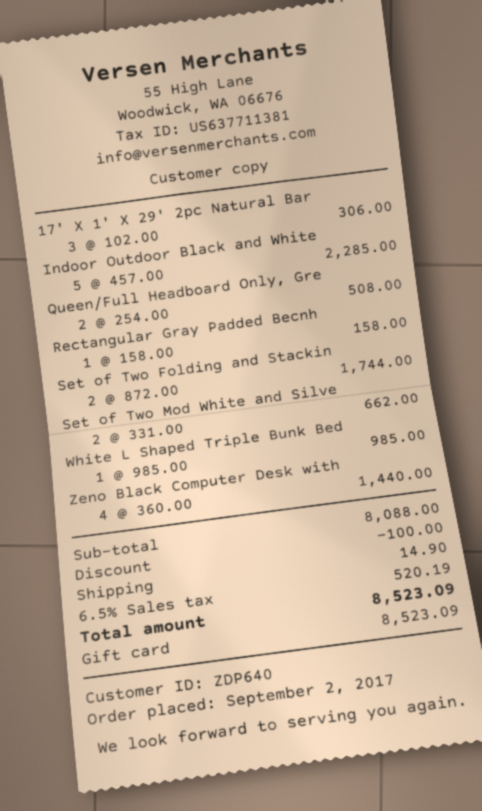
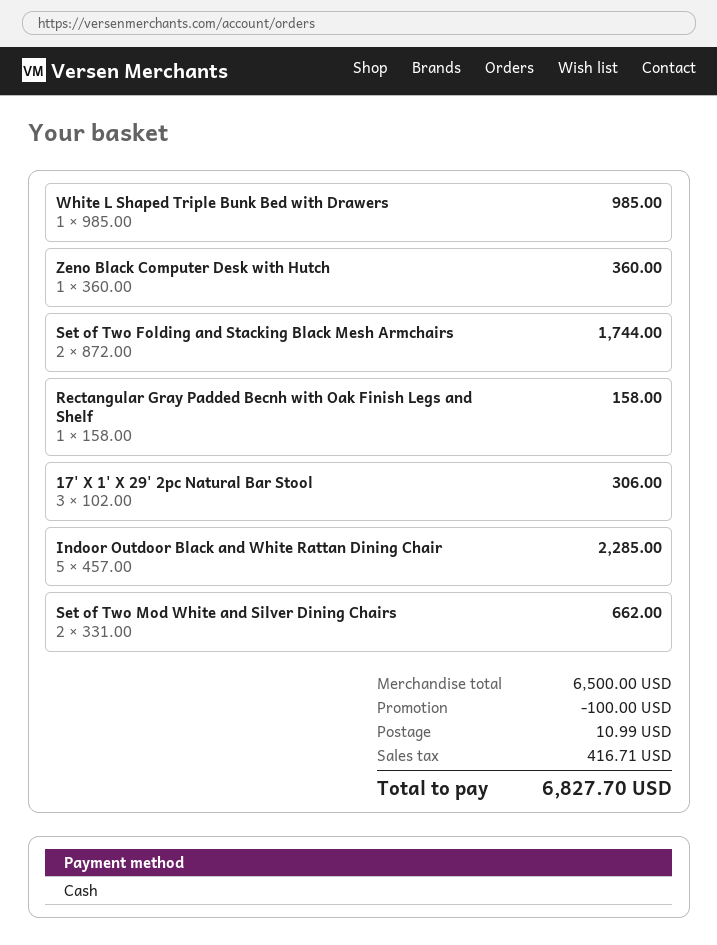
payment method: gift card -> cash
Queen/Full Headboard Only, Gre: 2 x 254.00 = 508.00 -> none
Zeno Black Computer Desk with: 4 x 360.00 = 1440.00 -> 1 x 360.00 = 360.00
subtotal: 8088.00 -> 6500.00
shipping: 14.90 -> 10.99
tax: 520.19 -> 416.71
total: 8523.09 -> 6827.70

